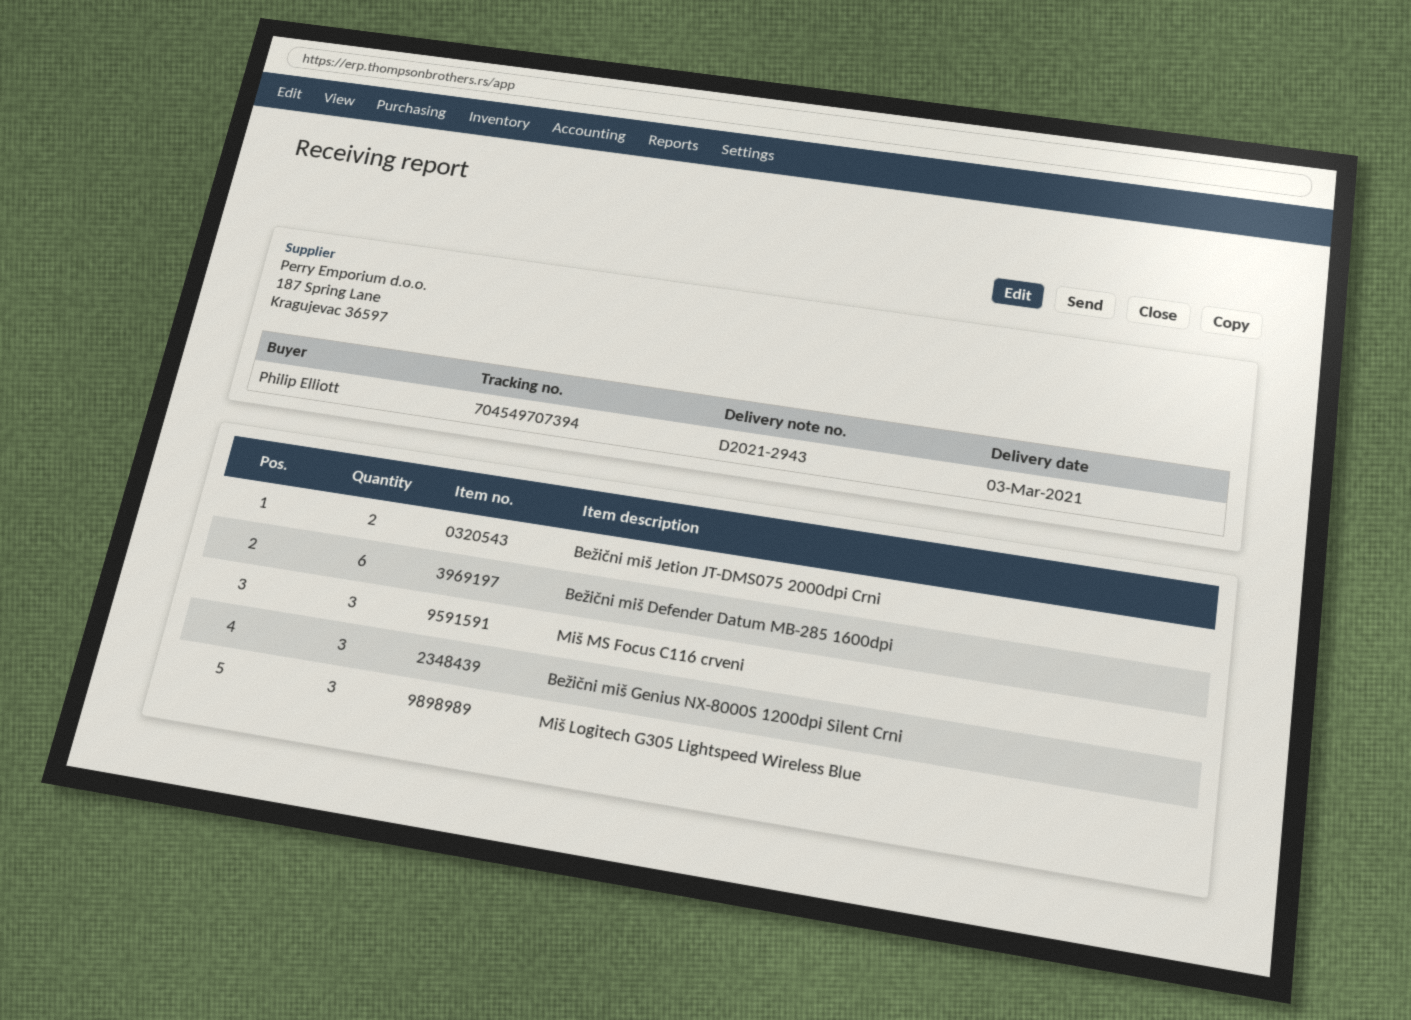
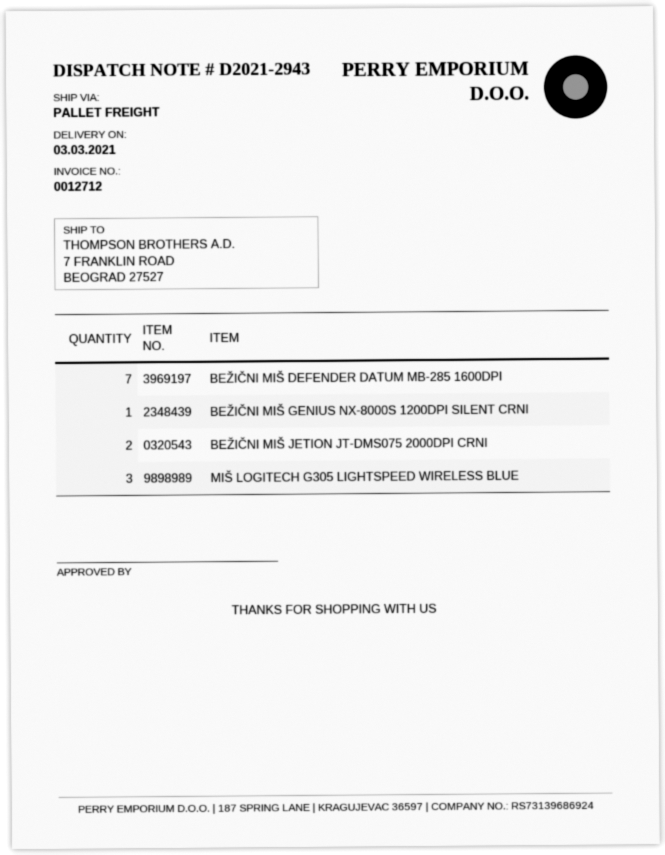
Bežični miš Defender Datum MB-285 1600dpi: 6 -> 7
Miš MS Focus C116 crveni: 3 -> none
Bežični miš Genius NX-8000S 1200dpi Silent Crni: 3 -> 1

